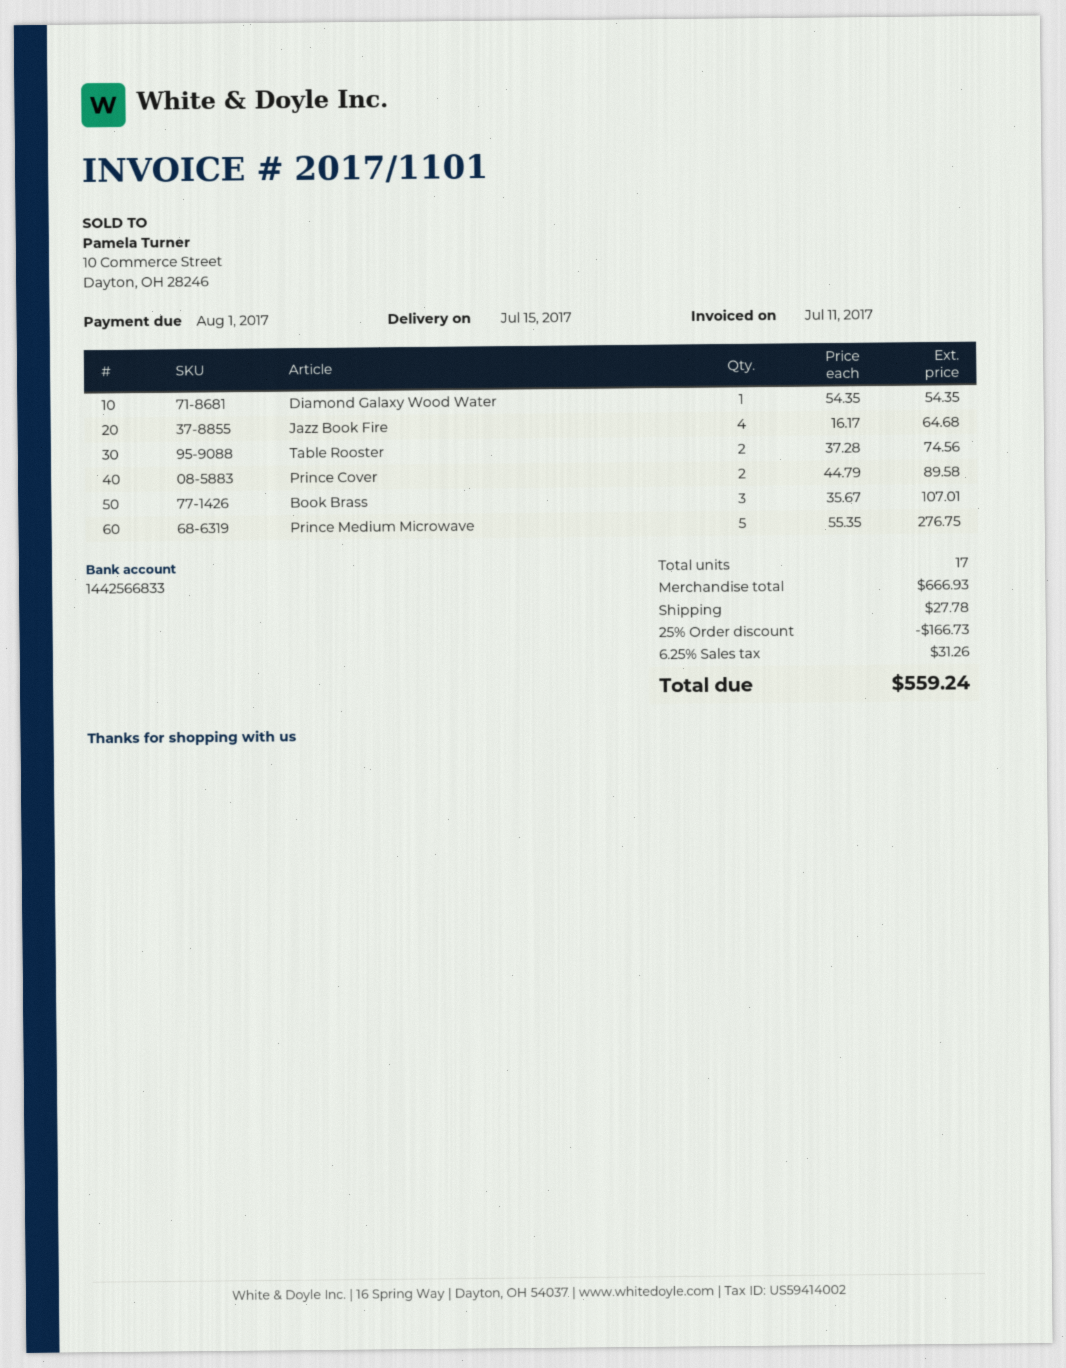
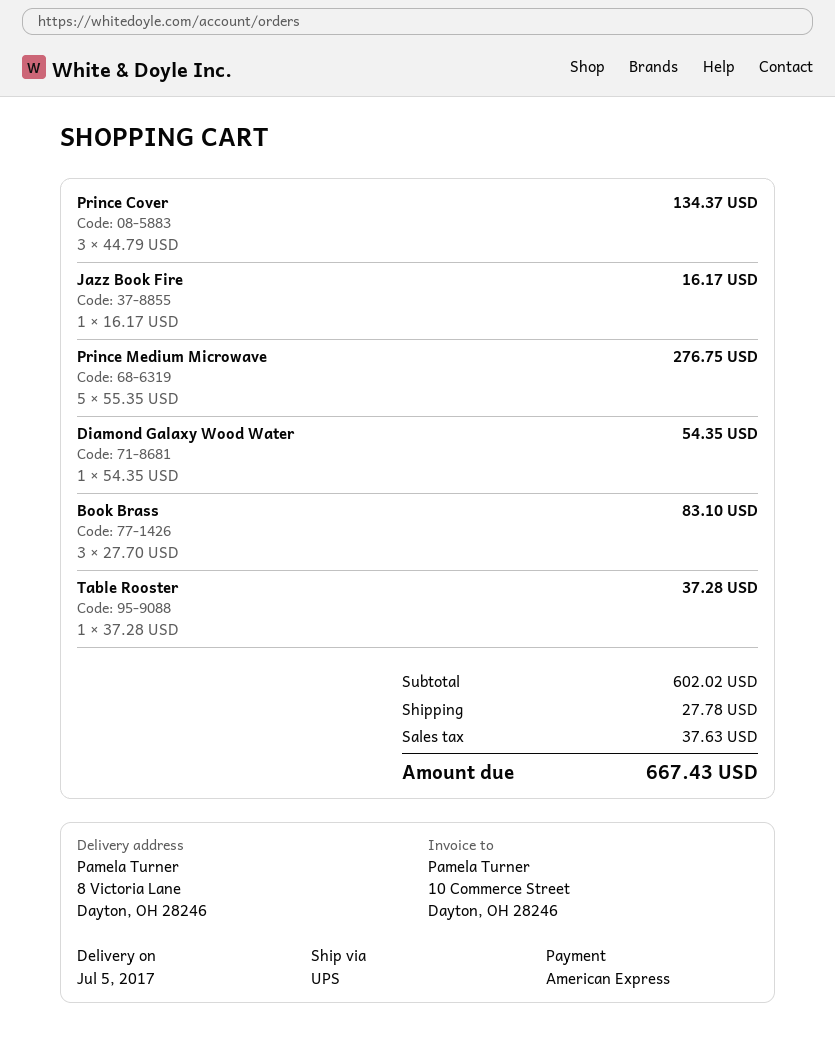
delivery date: 2017-07-15 -> 2017-07-05
Jazz Book Fire: 4 x 16.17 = 64.68 -> 1 x 16.17 = 16.17
Table Rooster: 2 x 37.28 = 74.56 -> 1 x 37.28 = 37.28
Prince Cover: 2 x 44.79 = 89.58 -> 3 x 44.79 = 134.37
Book Brass: 3 x 35.67 = 107.01 -> 3 x 27.70 = 83.10
subtotal: 666.93 -> 602.02
discount: 25% = 166.73 -> none
tax: 31.26 -> 37.63
total: 559.24 -> 667.43

